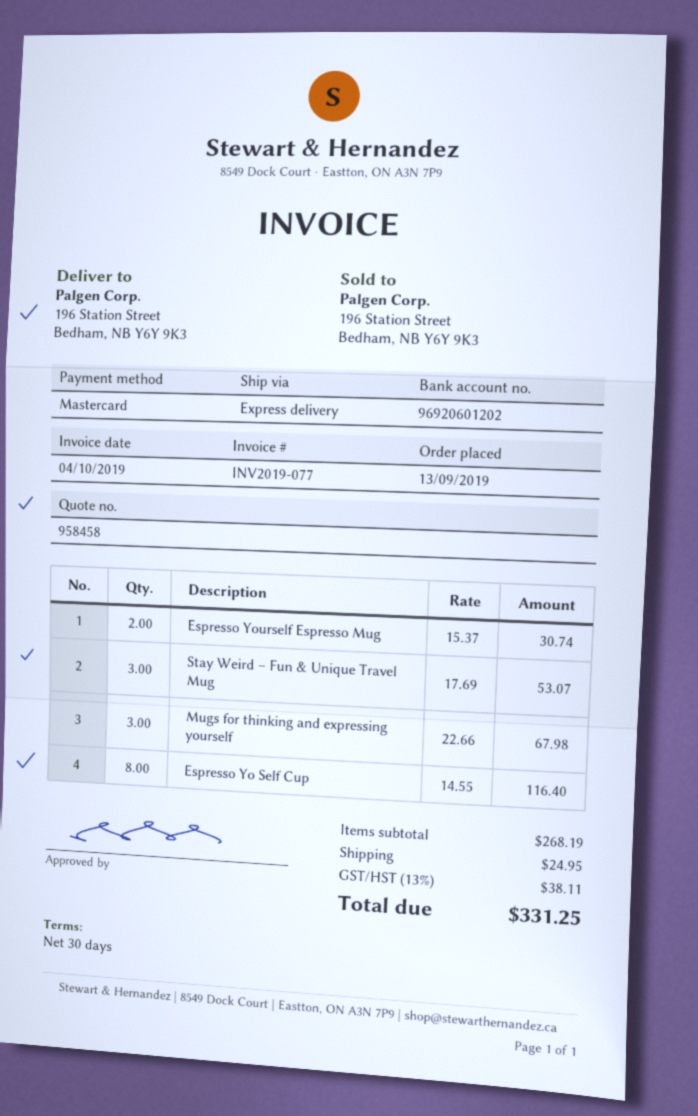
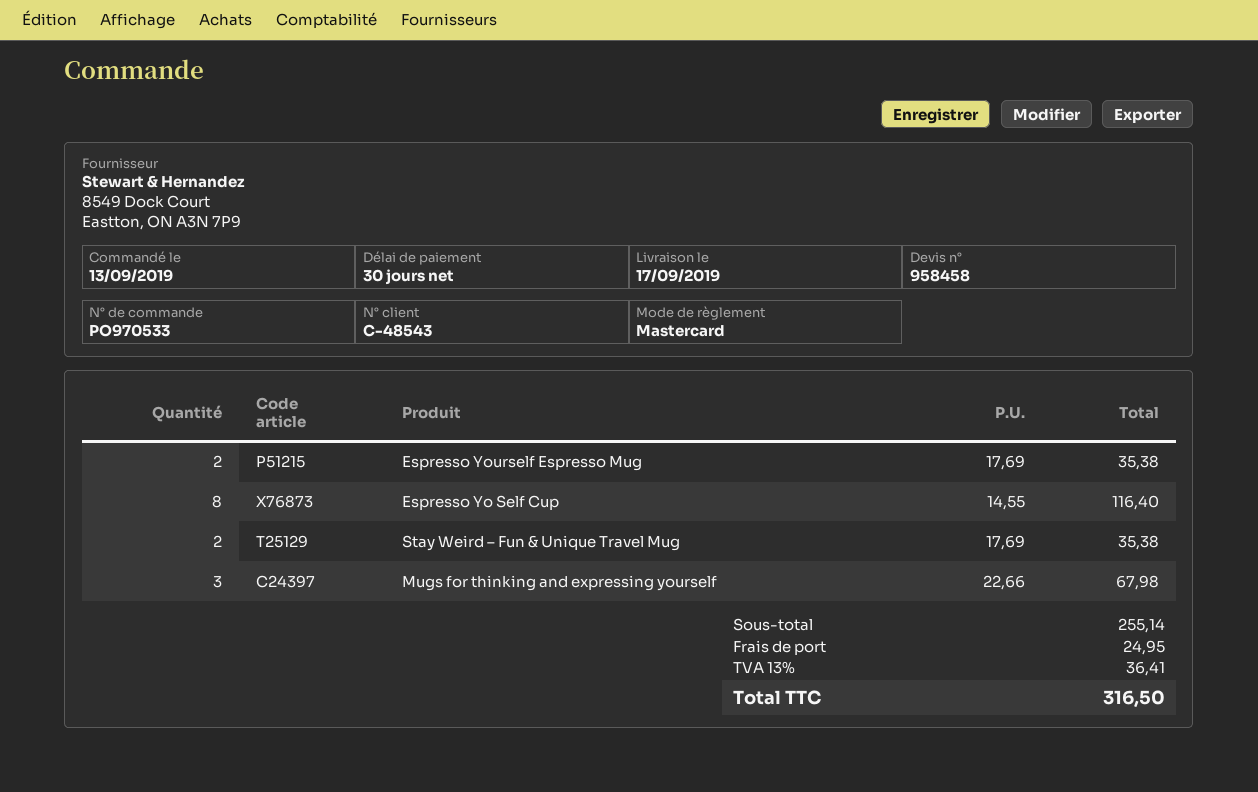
Espresso Yourself Espresso Mug: 2 x 15.37 = 30.74 -> 2 x 17.69 = 35.38
Stay Weird – Fun & Unique Travel Mug: 3 x 17.69 = 53.07 -> 2 x 17.69 = 35.38
subtotal: 268.19 -> 255.14
tax: 13% = 38.11 -> 13% = 36.41
total: 331.25 -> 316.50

